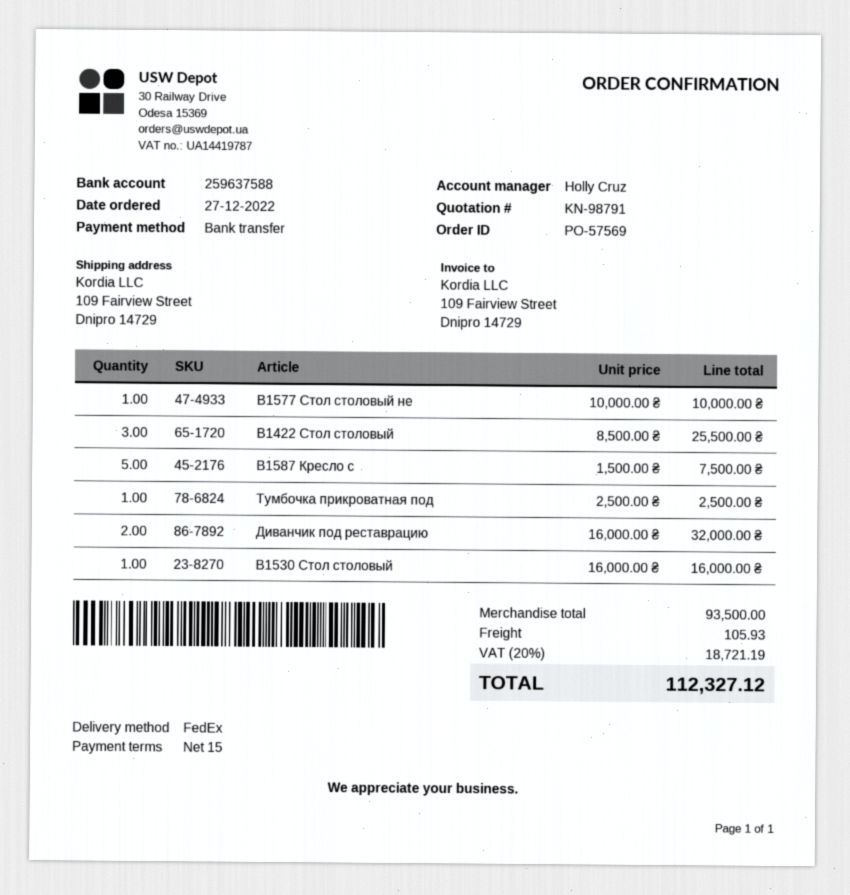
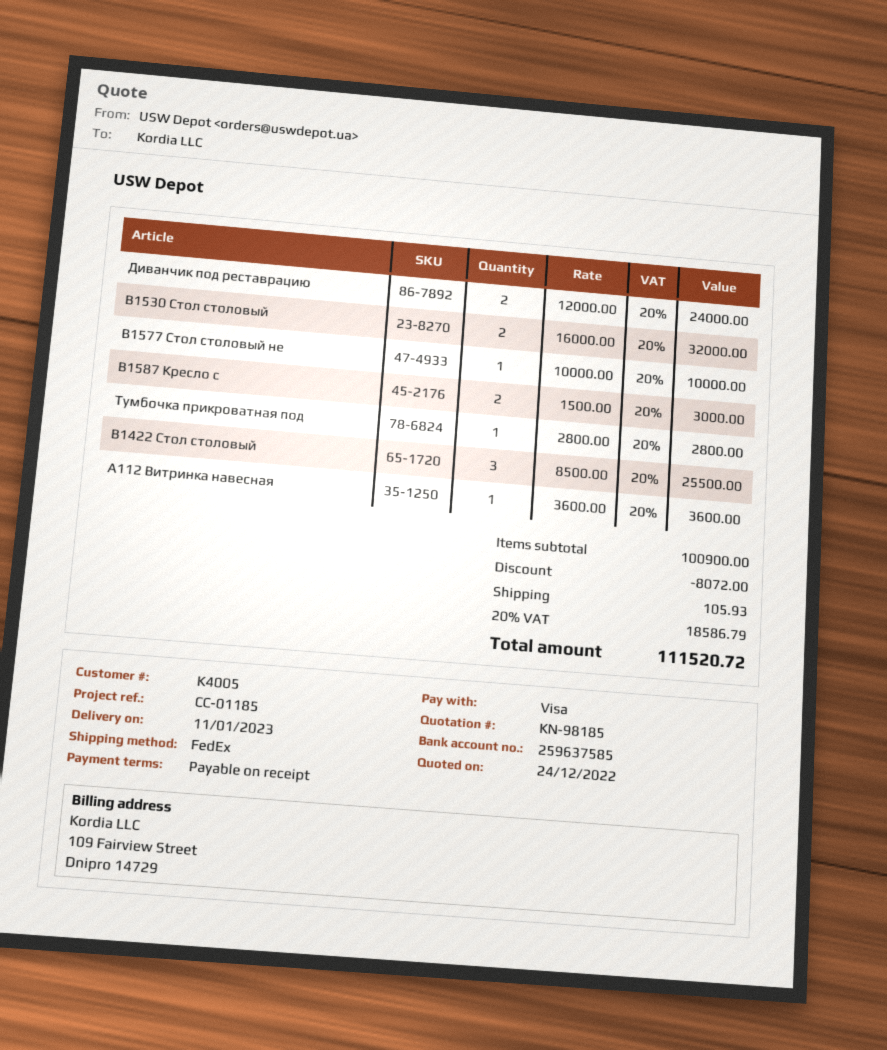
quote number: KN-98791 -> KN-98185
payment terms: 15 days -> on receipt
payment method: bank transfer -> Visa
bank account: 259637588 -> 259637585
В1587 Кресло с: 5 x 1500.00 = 7500.00 -> 2 x 1500.00 = 3000.00
Тумбочка прикроватная под: 1 x 2500.00 = 2500.00 -> 1 x 2800.00 = 2800.00
Диванчик под реставрацию: 2 x 16000.00 = 32000.00 -> 2 x 12000.00 = 24000.00
В1530 Стол столовый: 1 x 16000.00 = 16000.00 -> 2 x 16000.00 = 32000.00
А112 Витринка навесная: none -> 1 x 3600.00 = 3600.00
subtotal: 93500.00 -> 100900.00
discount: none -> 8072.00
tax: 20% = 18721.19 -> 20% = 18586.79
total: 112327.12 -> 111520.72

